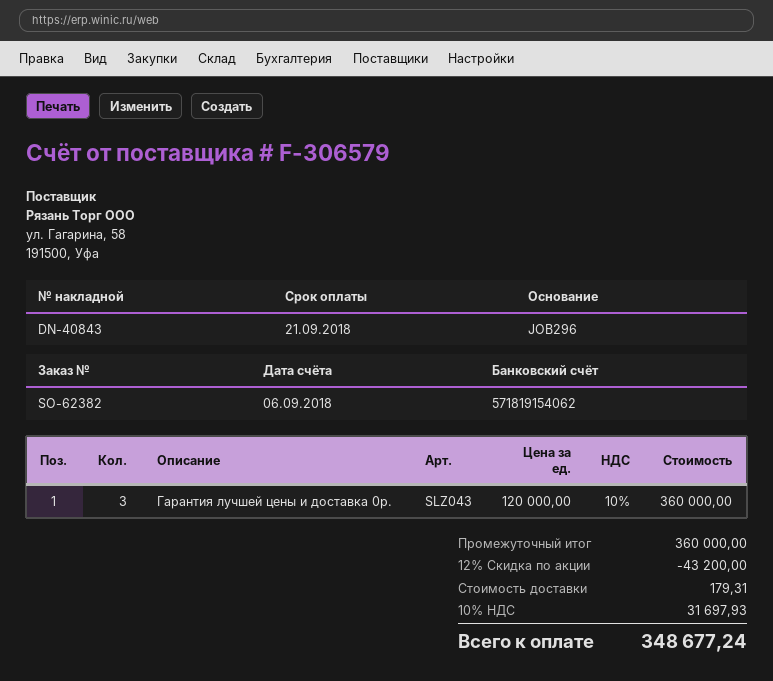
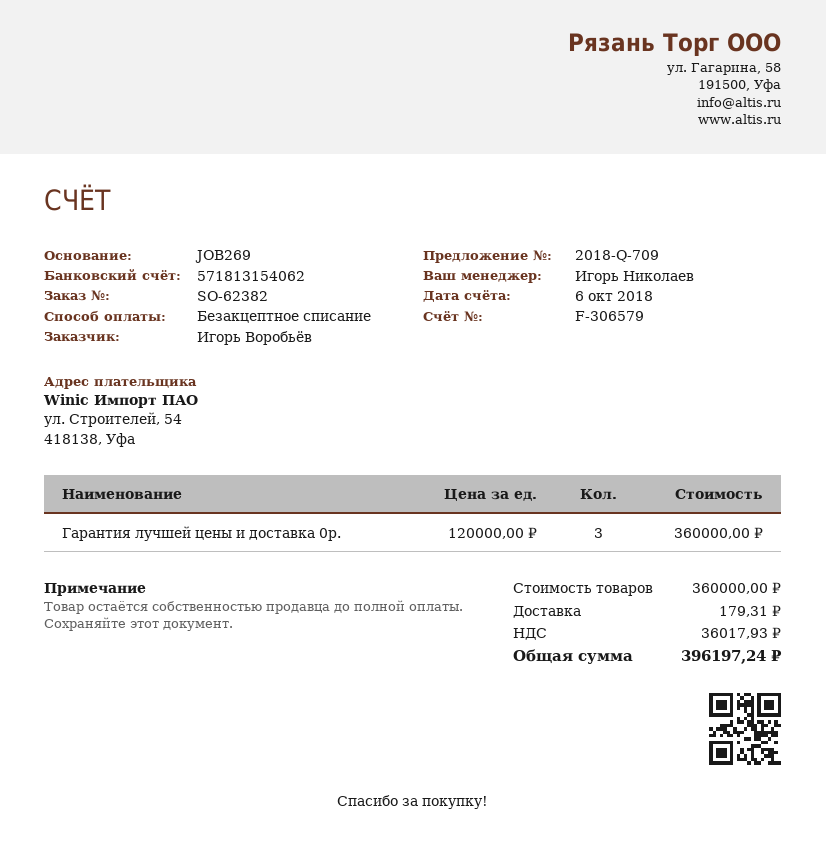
invoice date: 2018-09-06 -> 2018-10-06
reference: JOB296 -> JOB269
bank account: 571819154062 -> 571813154062
discount: 12% = 43200.00 -> none
tax: 31697.93 -> 36017.93
total: 348677.24 -> 396197.24

